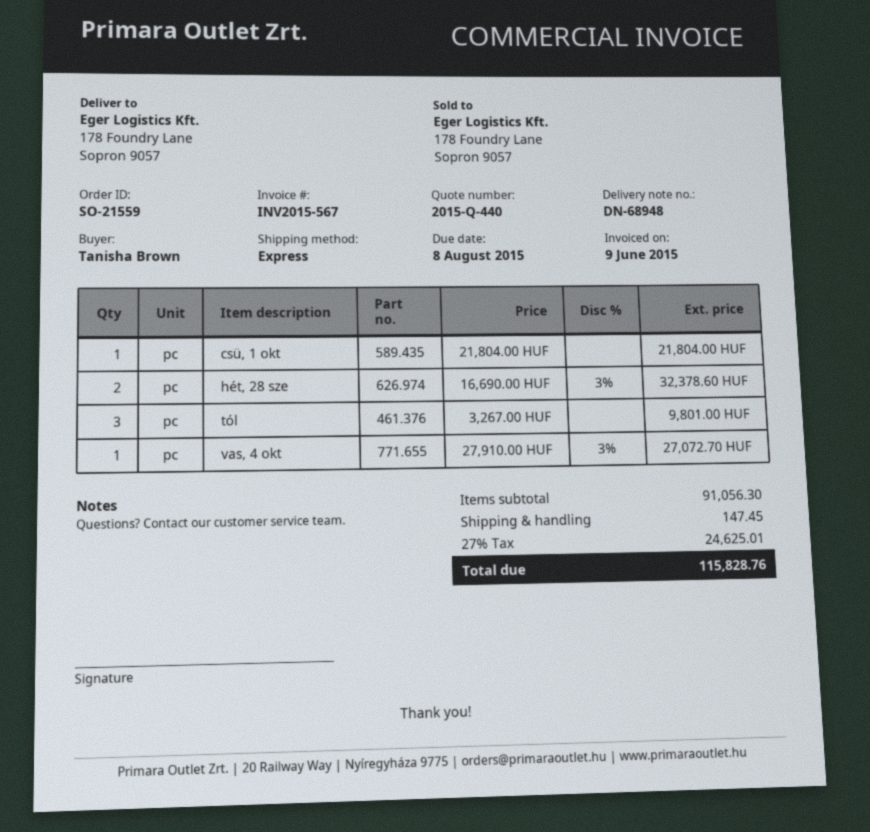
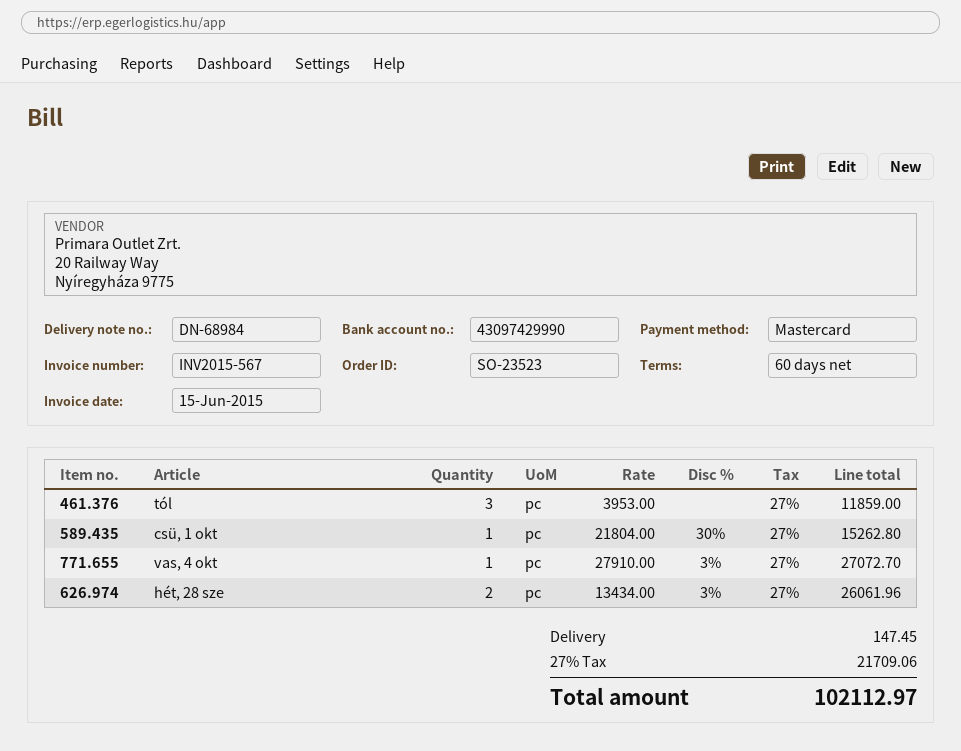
order number: SO-21559 -> SO-23523
delivery note number: DN-68948 -> DN-68984
invoice date: 2015-06-09 -> 2015-06-15
csü, 1 okt: 1 x 21804.00 = 21804.00 -> 1 x 21804.00 - 30% = 15262.80
hét, 28 sze: 2 x 16690.00 - 3% = 32378.60 -> 2 x 13434.00 - 3% = 26061.96
tól: 3 x 3267.00 = 9801.00 -> 3 x 3953.00 = 11859.00
tax: 27% = 24625.01 -> 27% = 21709.06
total: 115828.76 -> 102112.97

